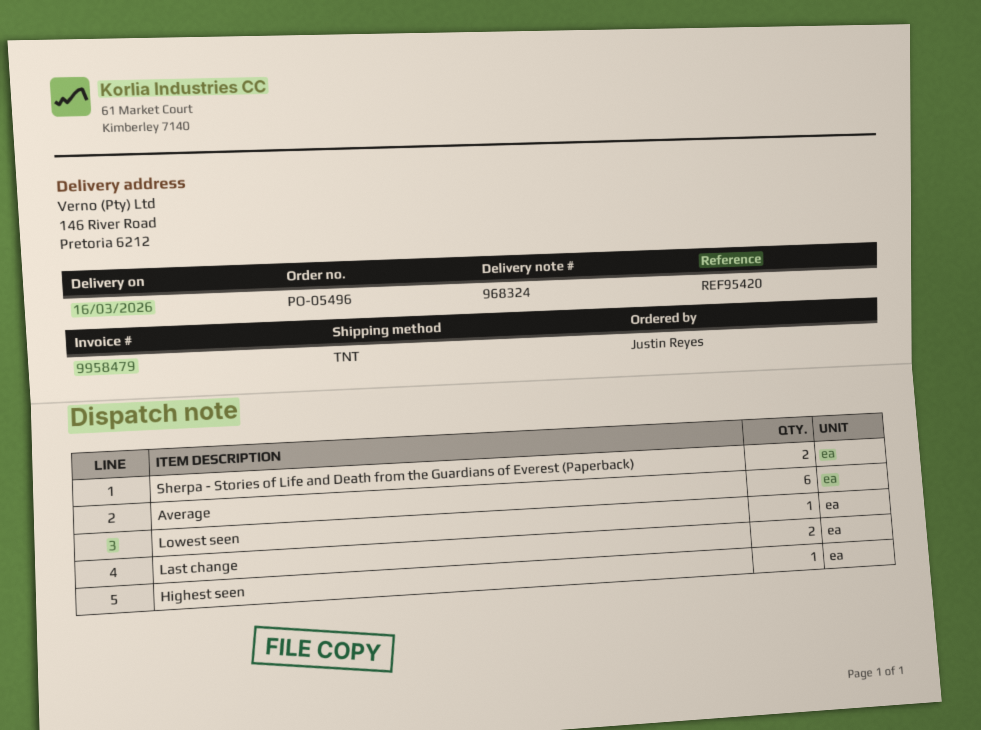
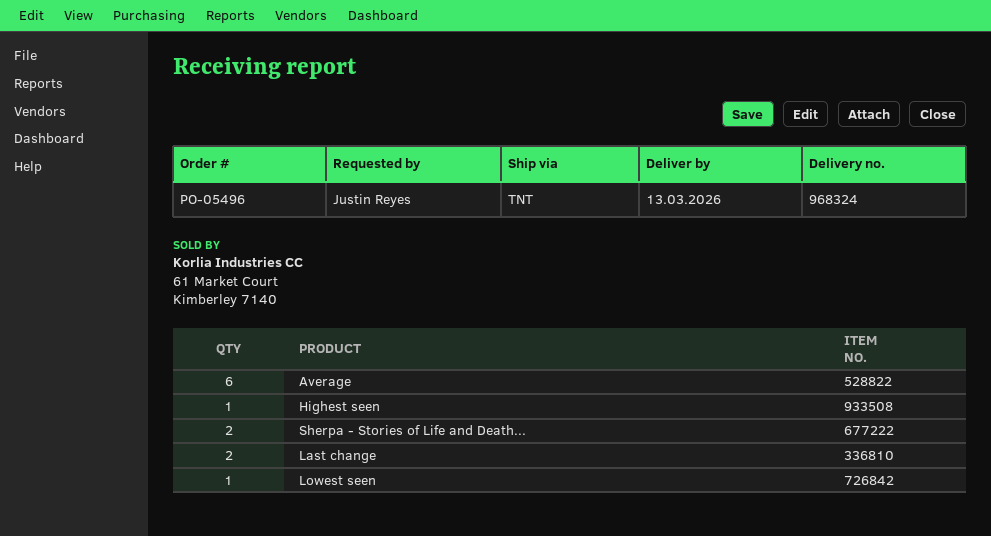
delivery date: 2026-03-16 -> 2026-03-13

